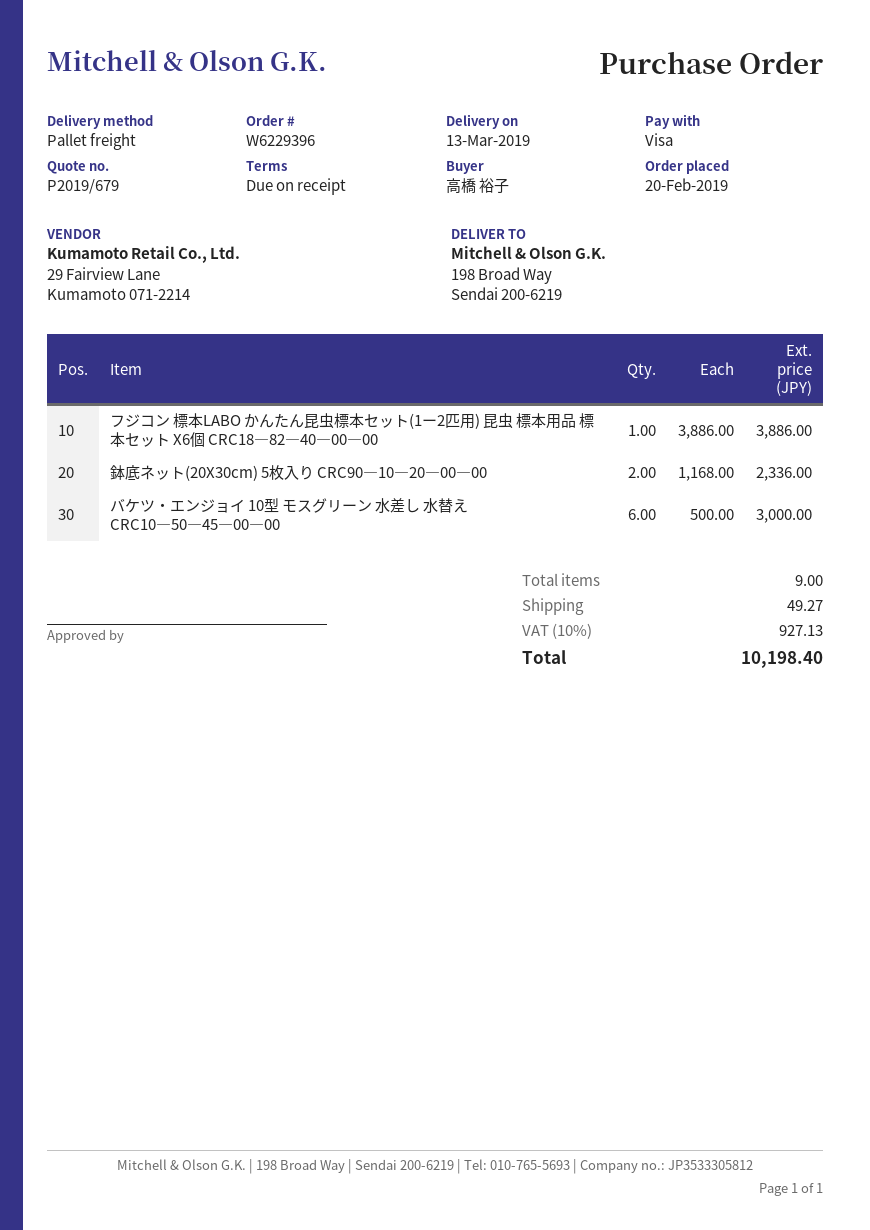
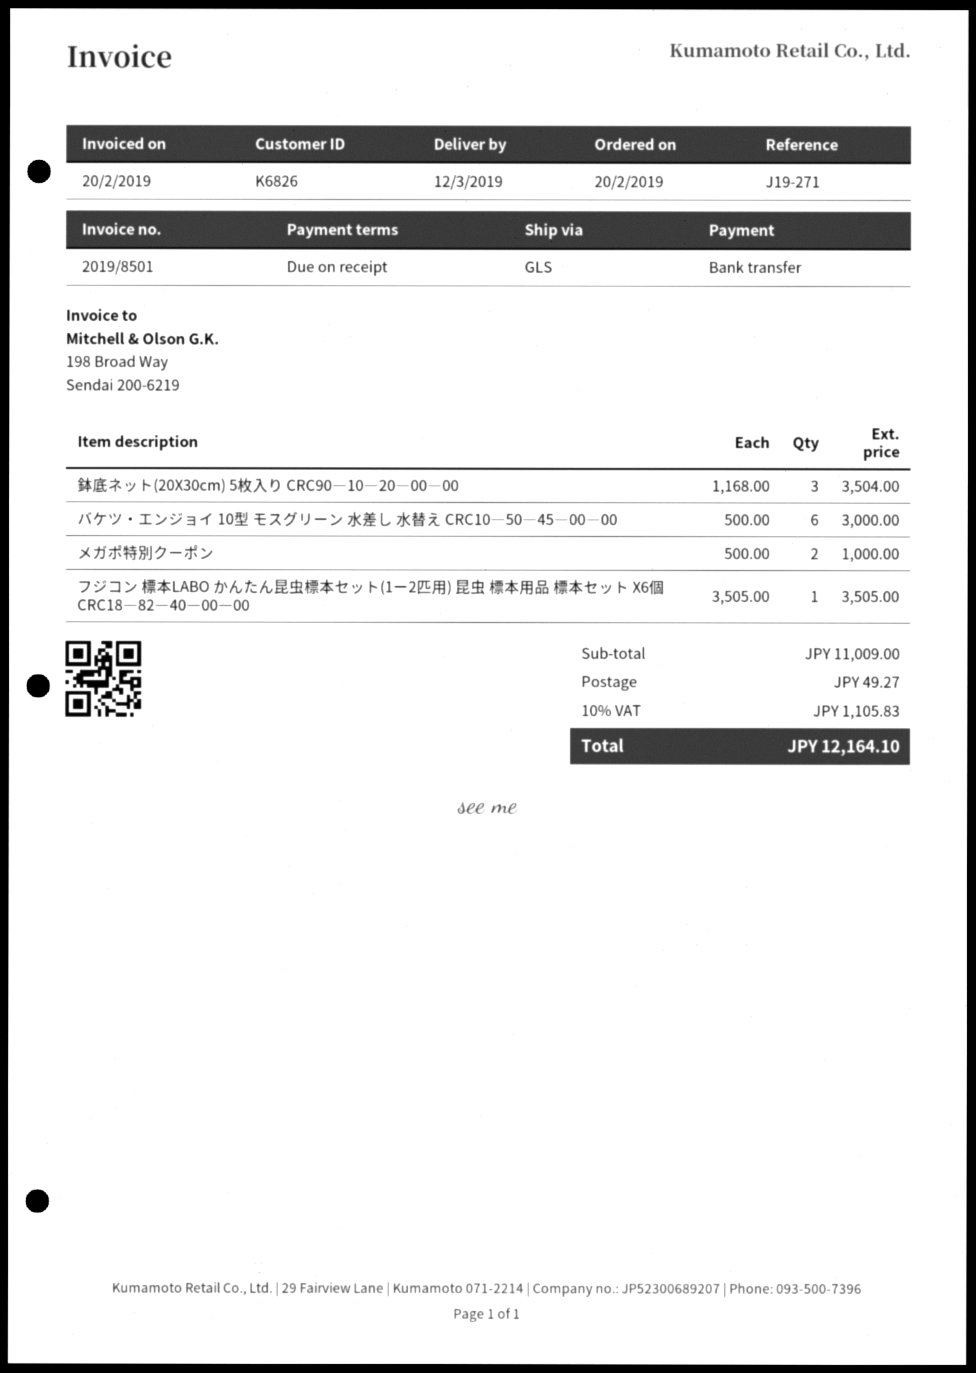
delivery date: 2019-03-13 -> 2019-03-12
payment method: Visa -> bank transfer
shipping method: pallet freight -> GLS
フジコン 標本LABO かんたん昆虫標本セット(1ー2匹用) 昆虫 標本用品 標本セット X6個 CRC18―82―40―00―00: 1 x 3886.00 = 3886.00 -> 1 x 3505.00 = 3505.00
鉢底ネット(20X30cm) 5枚入り CRC90―10―20―00―00: 2 x 1168.00 = 2336.00 -> 3 x 1168.00 = 3504.00
メガポ特別クーポン: none -> 2 x 500.00 = 1000.00
tax: 10% = 927.13 -> 10% = 1105.83
total: 10198.40 -> 12164.10

